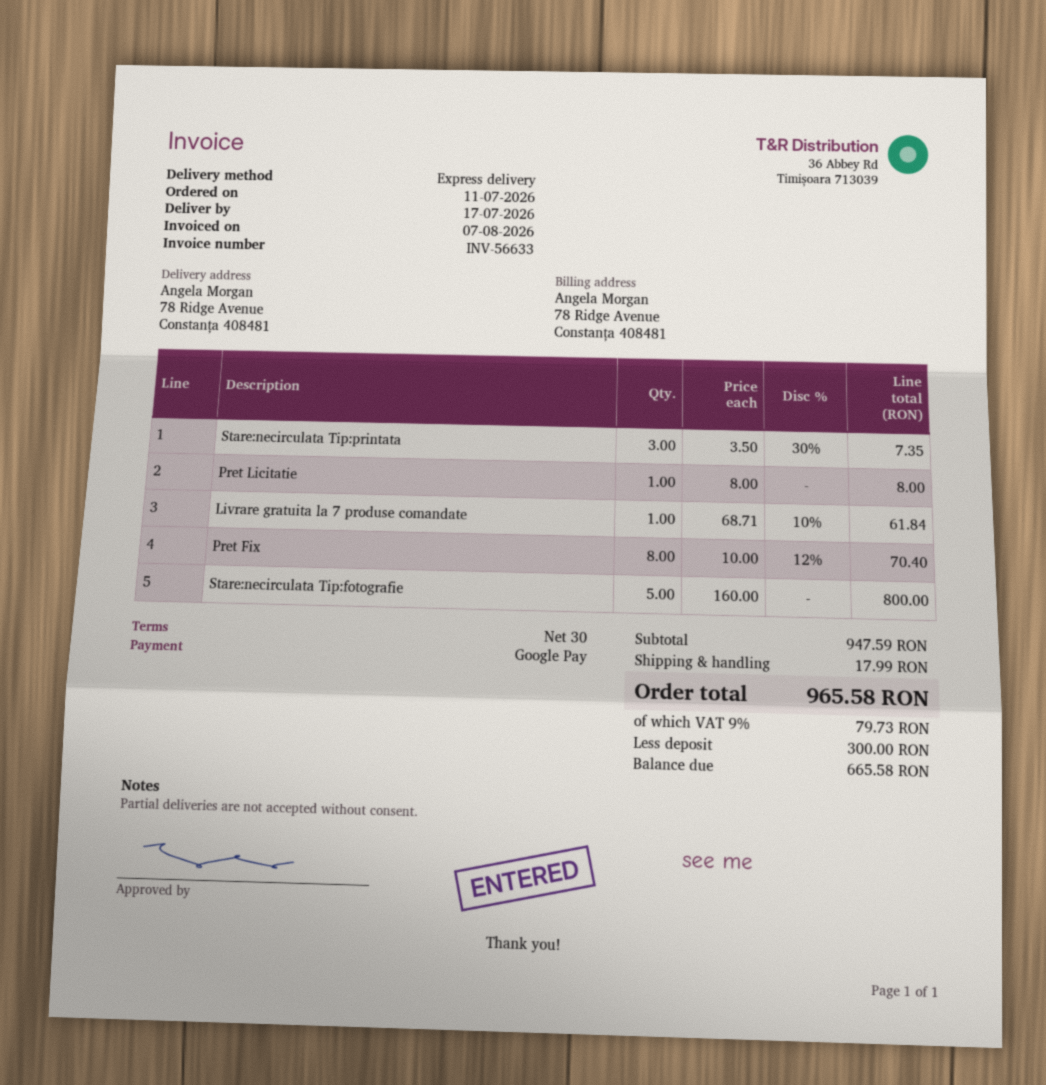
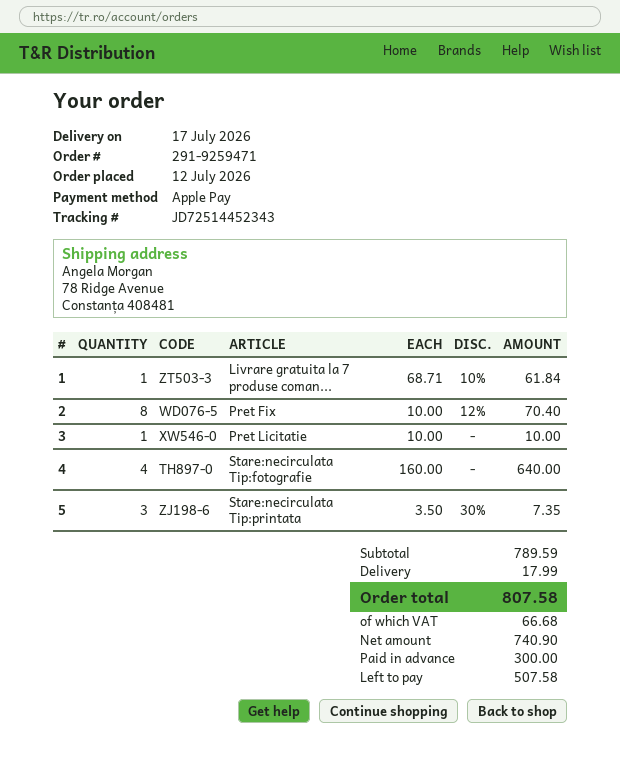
order date: 2026-07-11 -> 2026-07-12
payment method: Google Pay -> Apple Pay
Pret Licitatie: 1 x 8.00 = 8.00 -> 1 x 10.00 = 10.00
Stare:necirculata Tip:fotografie: 5 x 160.00 = 800.00 -> 4 x 160.00 = 640.00
subtotal: 947.59 -> 789.59
tax: 79.73 -> 66.68
total: 965.58 -> 807.58
balance: 665.58 -> 507.58

